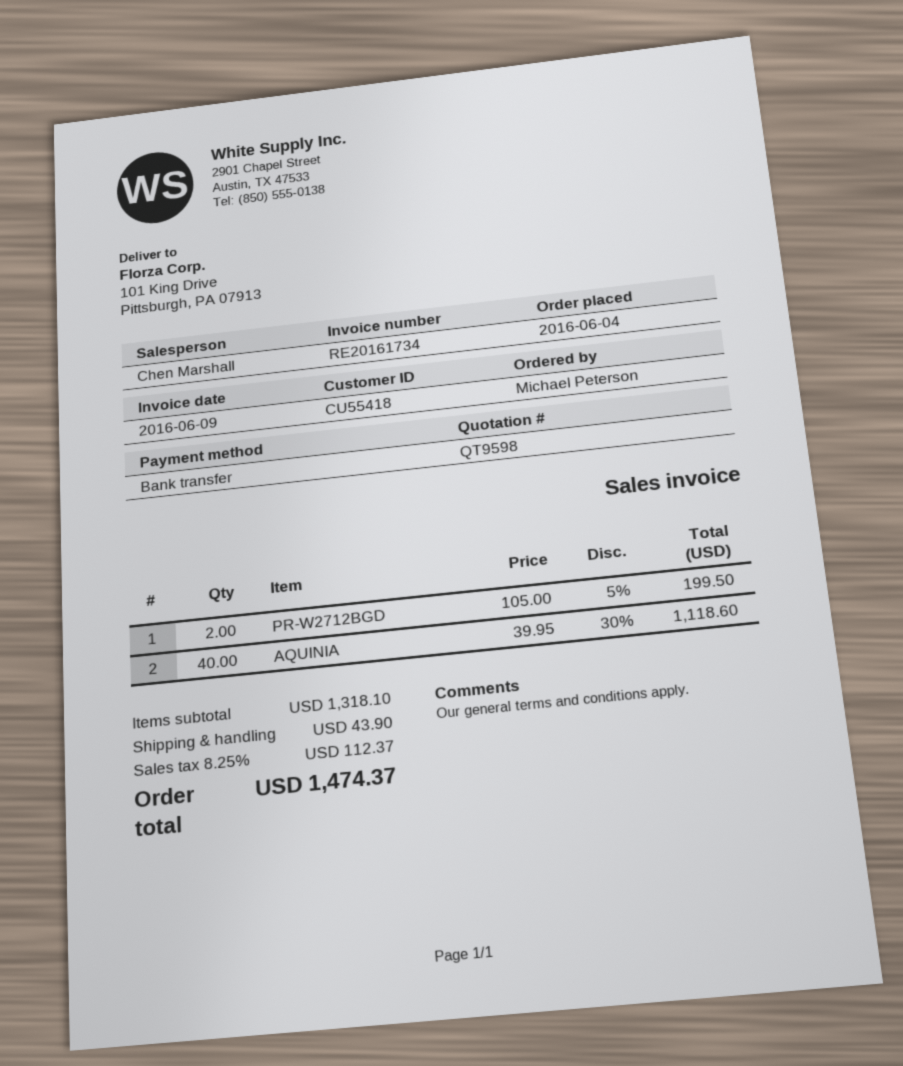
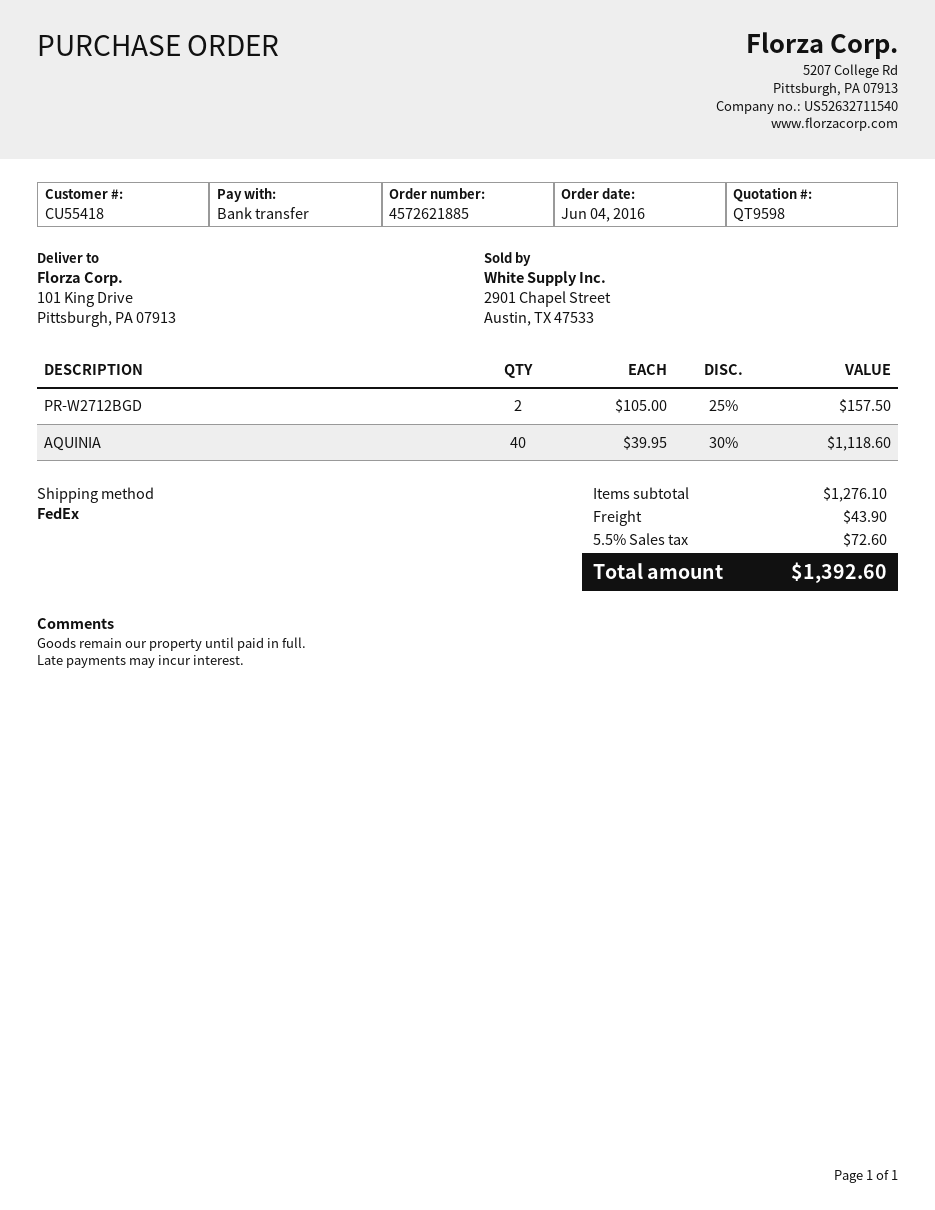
PR-W2712BGD: 2 x 105.00 - 5% = 199.50 -> 2 x 105.00 - 25% = 157.50
subtotal: 1318.10 -> 1276.10
tax: 8.25% = 112.37 -> 5.5% = 72.60
total: 1474.37 -> 1392.60

